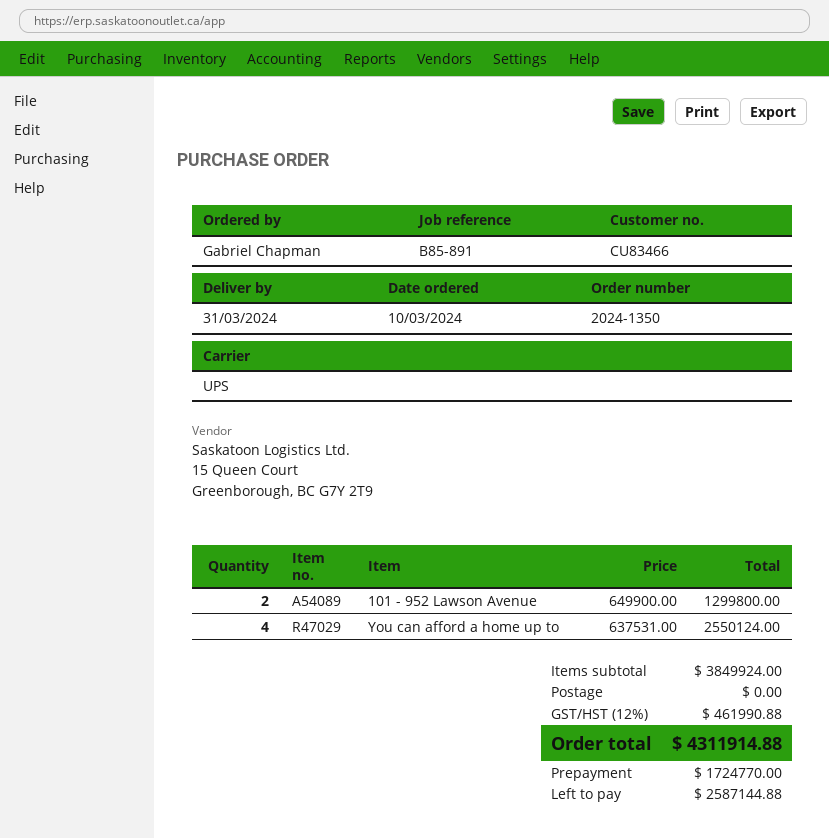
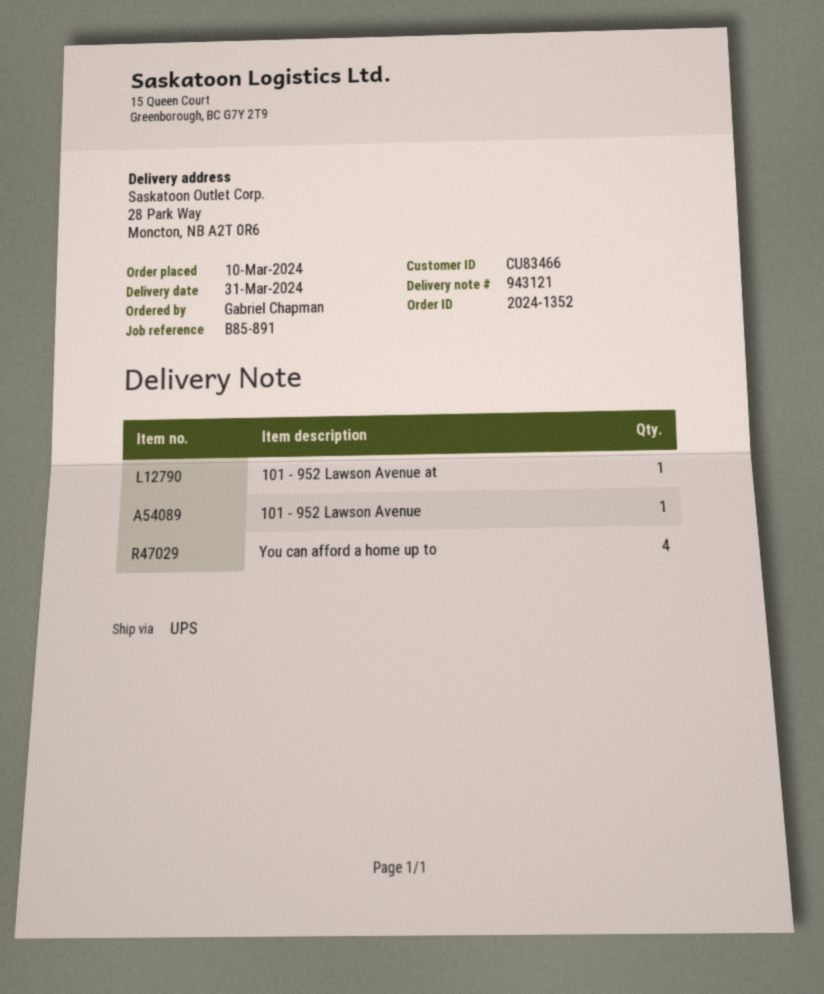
order number: 2024-1350 -> 2024-1352
101 - 952 Lawson Avenue: 2 -> 1
101 - 952 Lawson Avenue at: none -> 1

